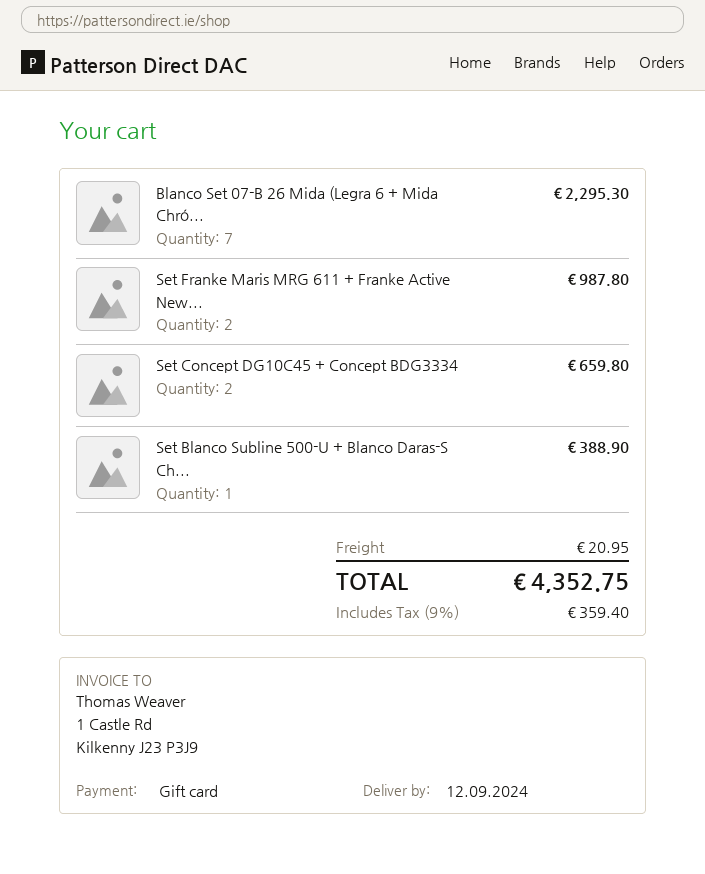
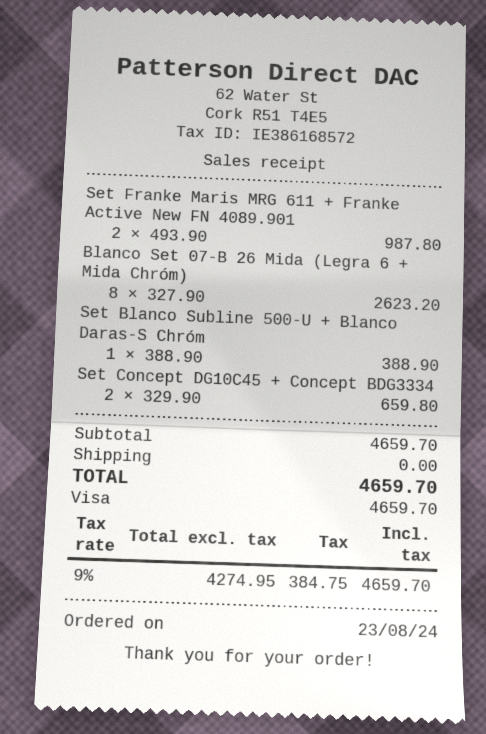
payment method: gift card -> Visa
Blanco Set 07-B 26 Mida (Legra 6 + Mida Chró...: 7 for 2295.30 -> 8 for 2623.20
shipping: 20.95 -> 0.00
tax: 9% = 359.40 -> 9% = 384.75
total: 4352.75 -> 4659.70

